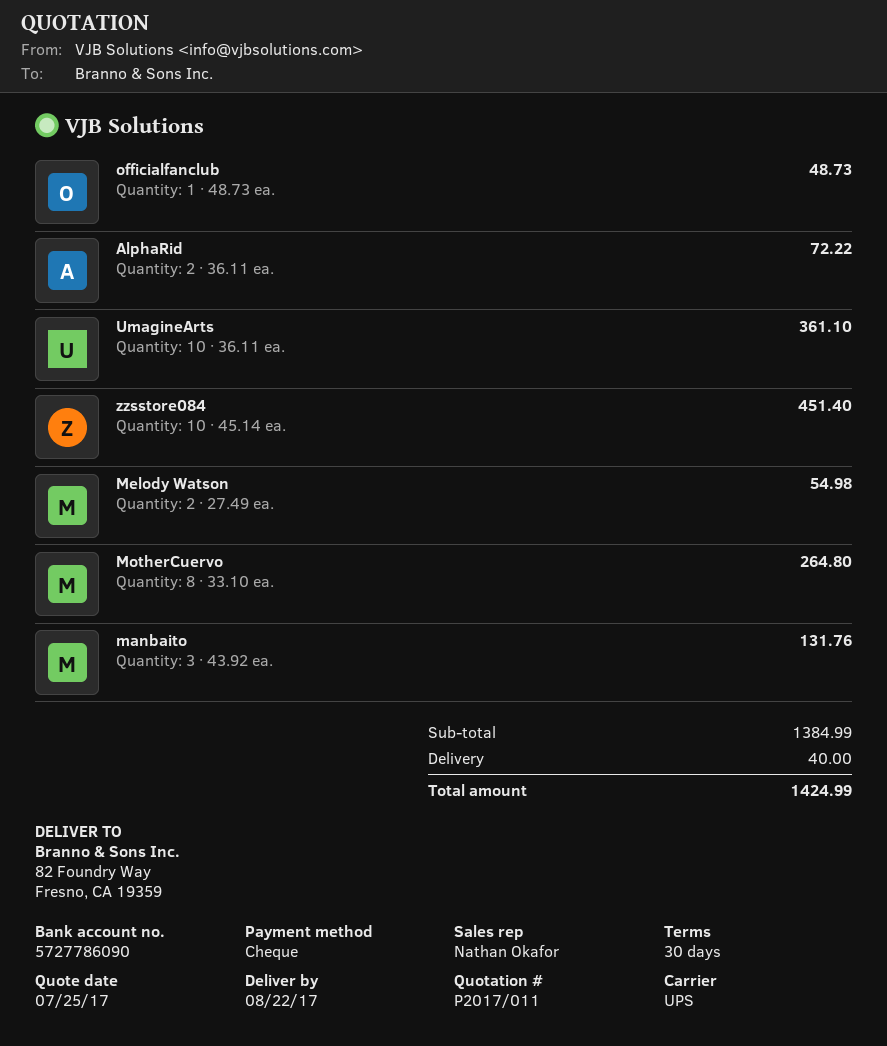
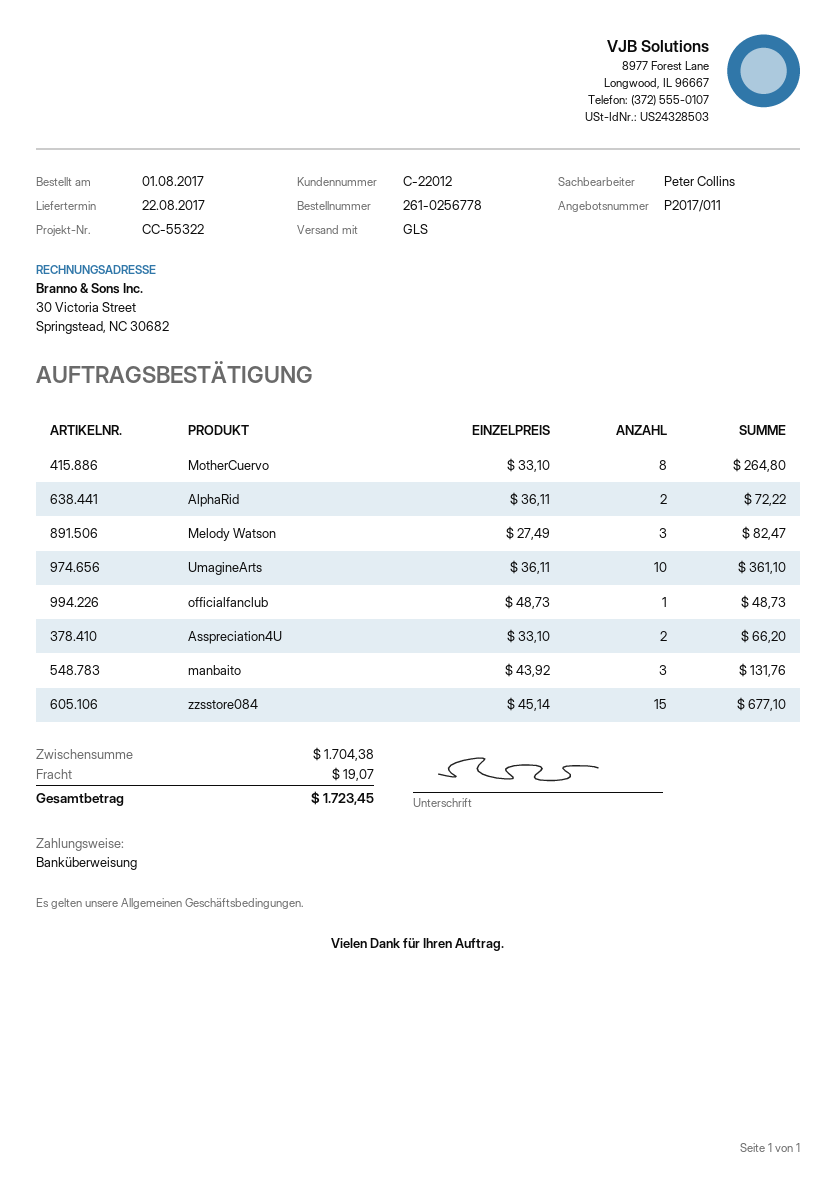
sales rep: Nathan Okafor -> Peter Collins
payment method: cheque -> bank transfer
shipping method: UPS -> GLS
zzsstore084: 10 x 45.14 = 451.40 -> 15 x 45.14 = 677.10
Melody Watson: 2 x 27.49 = 54.98 -> 3 x 27.49 = 82.47
Asspreciation4U: none -> 2 x 33.10 = 66.20
subtotal: 1384.99 -> 1704.38
shipping: 40.00 -> 19.07
total: 1424.99 -> 1723.45

